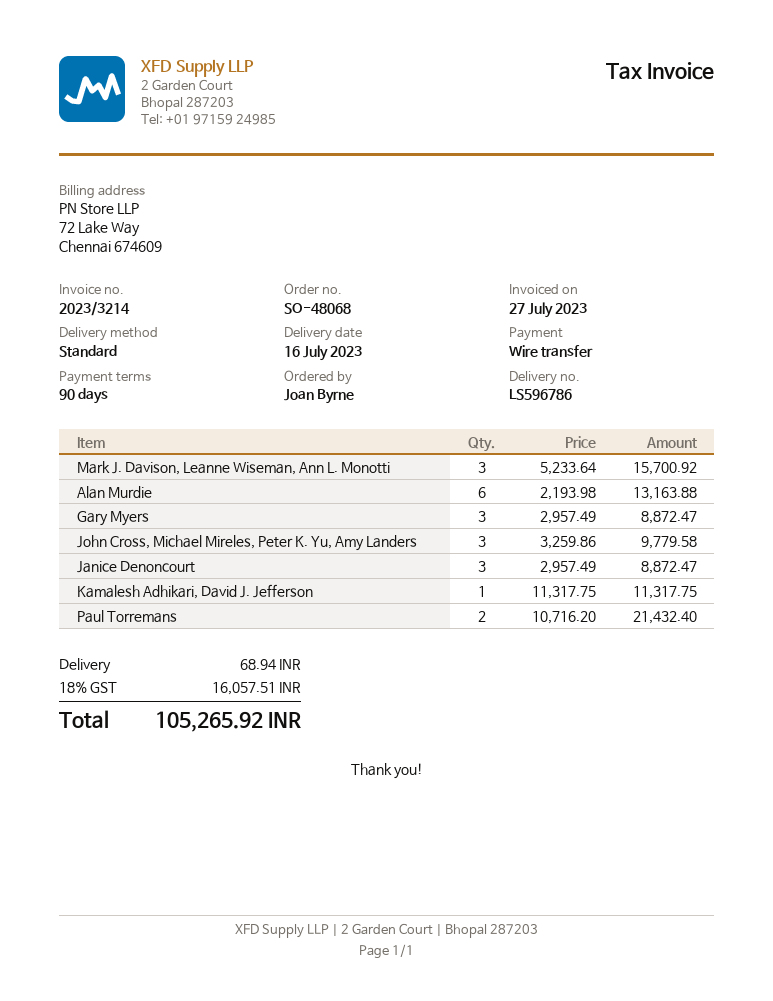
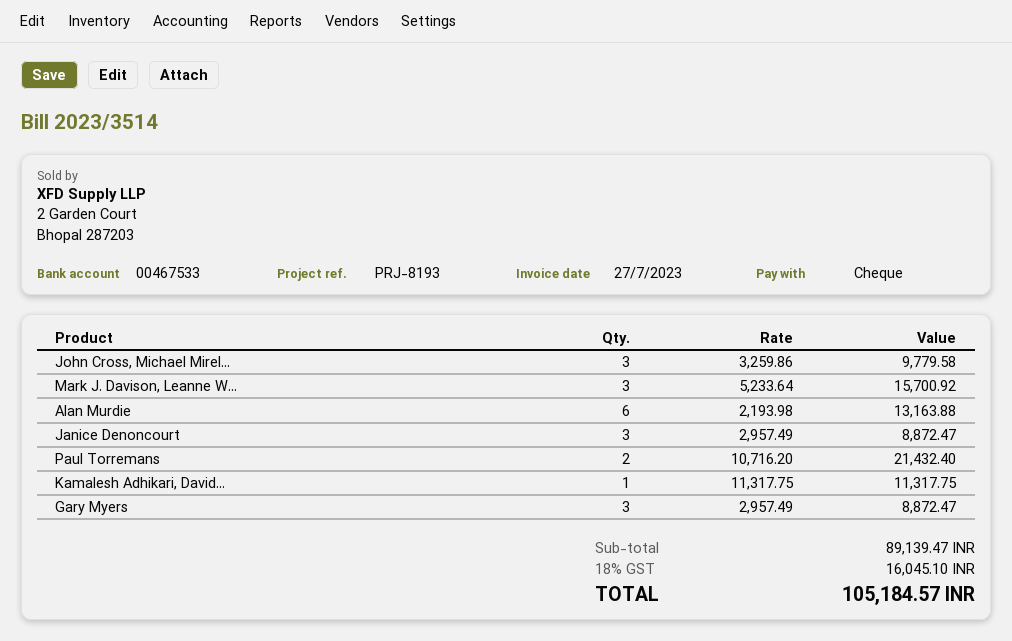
invoice number: 2023/3214 -> 2023/3514
payment method: bank transfer -> cheque
shipping: 68.94 -> none
tax: 18% = 16057.51 -> 18% = 16045.10
total: 105265.92 -> 105184.57

